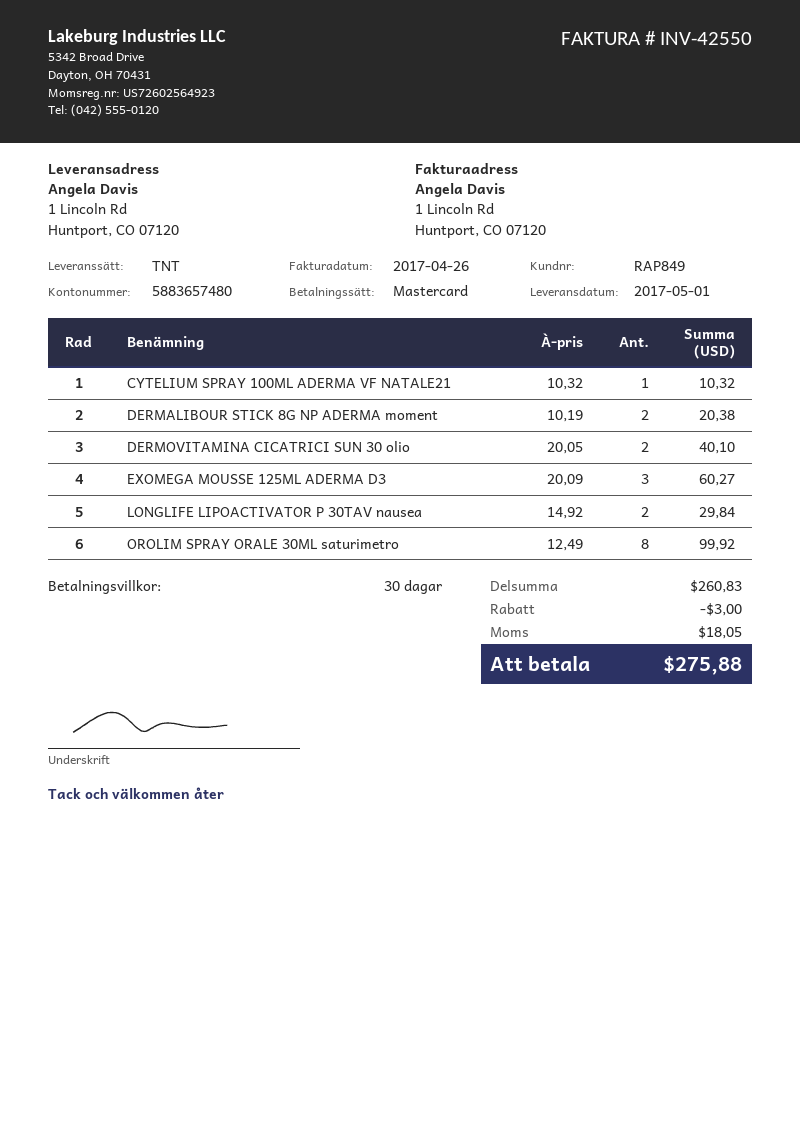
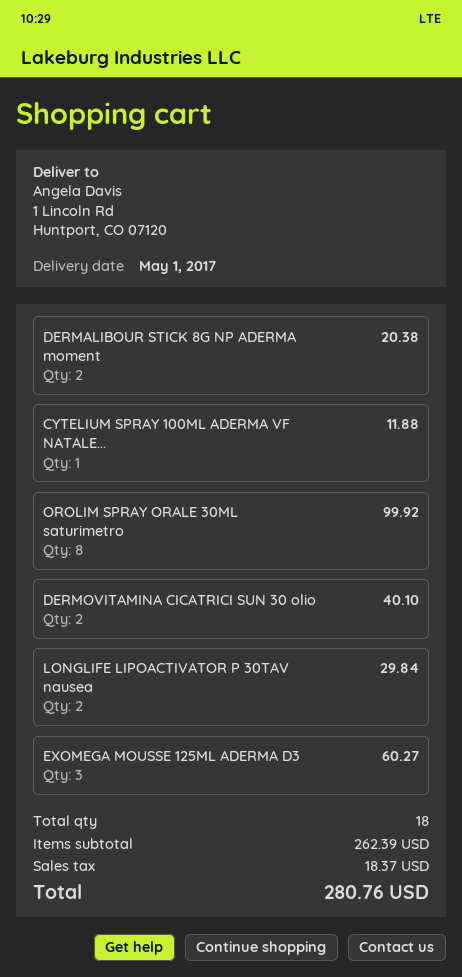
CYTELIUM SPRAY 100ML ADERMA VF NATALE21: 1 for 10.32 -> 1 for 11.88
subtotal: 260.83 -> 262.39
discount: 3.00 -> none
tax: 18.05 -> 18.37
total: 275.88 -> 280.76

